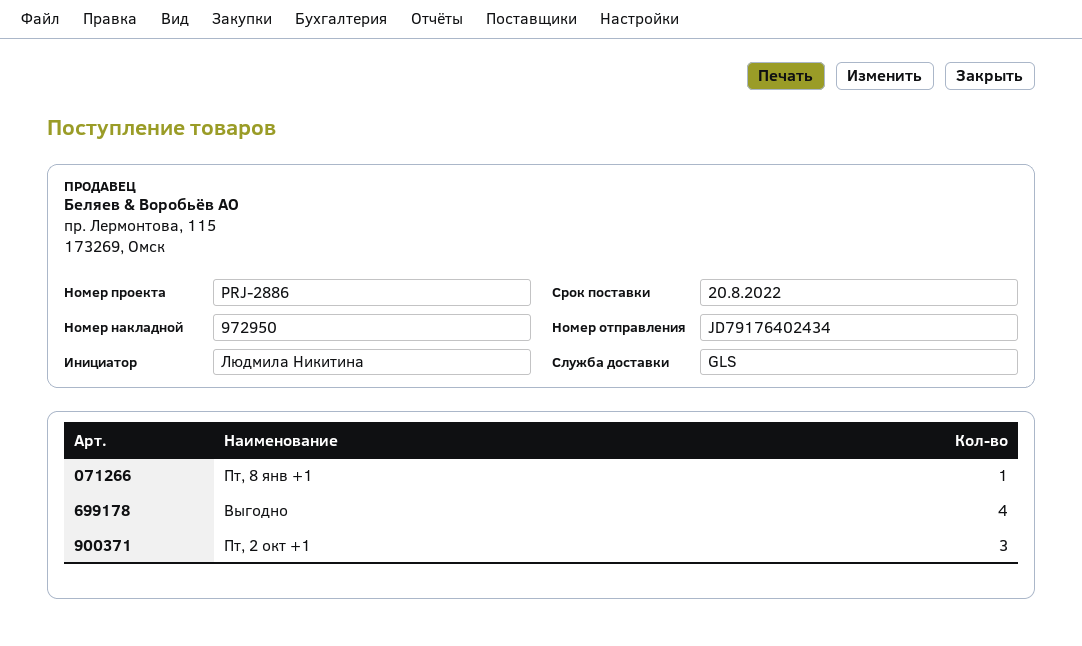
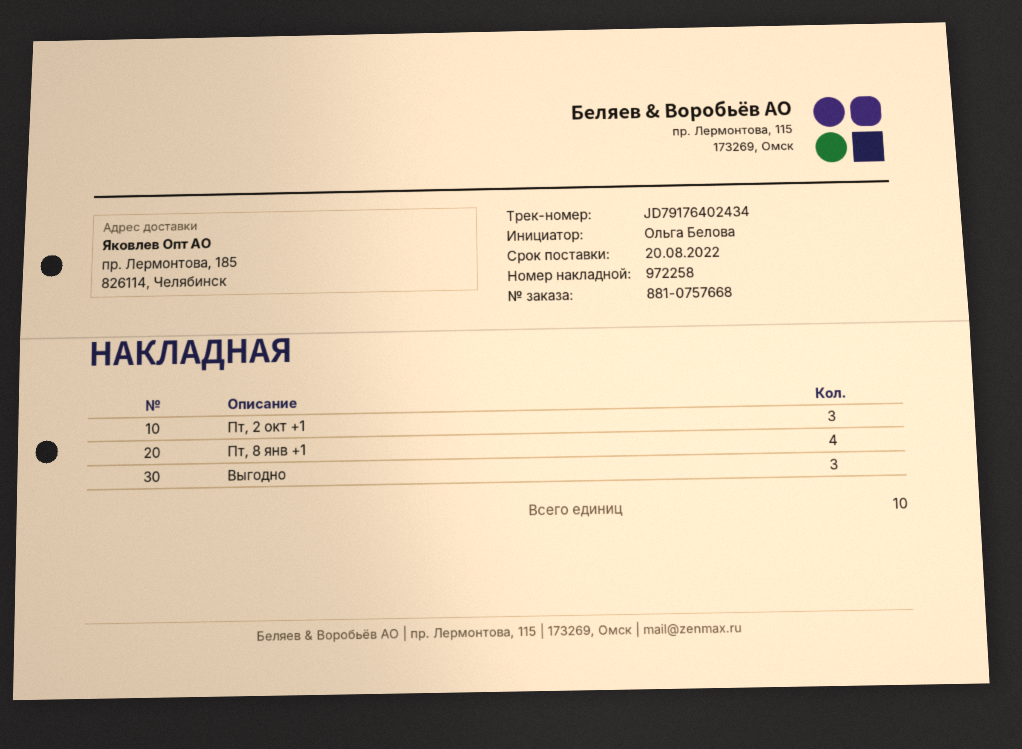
delivery note number: 972950 -> 972258
ordered by: Людмила Никитина -> Ольга Белова
Пт, 8 янв +1: 1 -> 4
Выгодно: 4 -> 3

